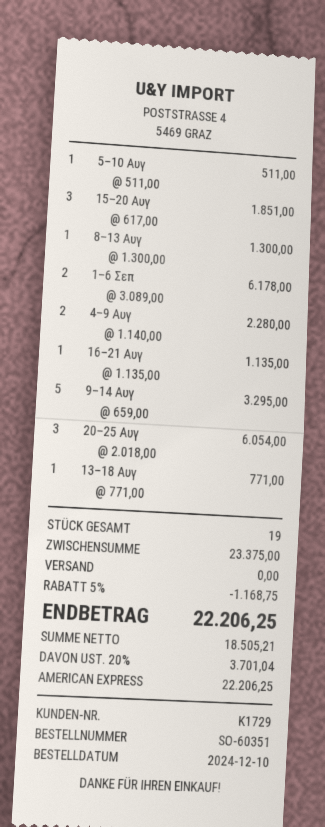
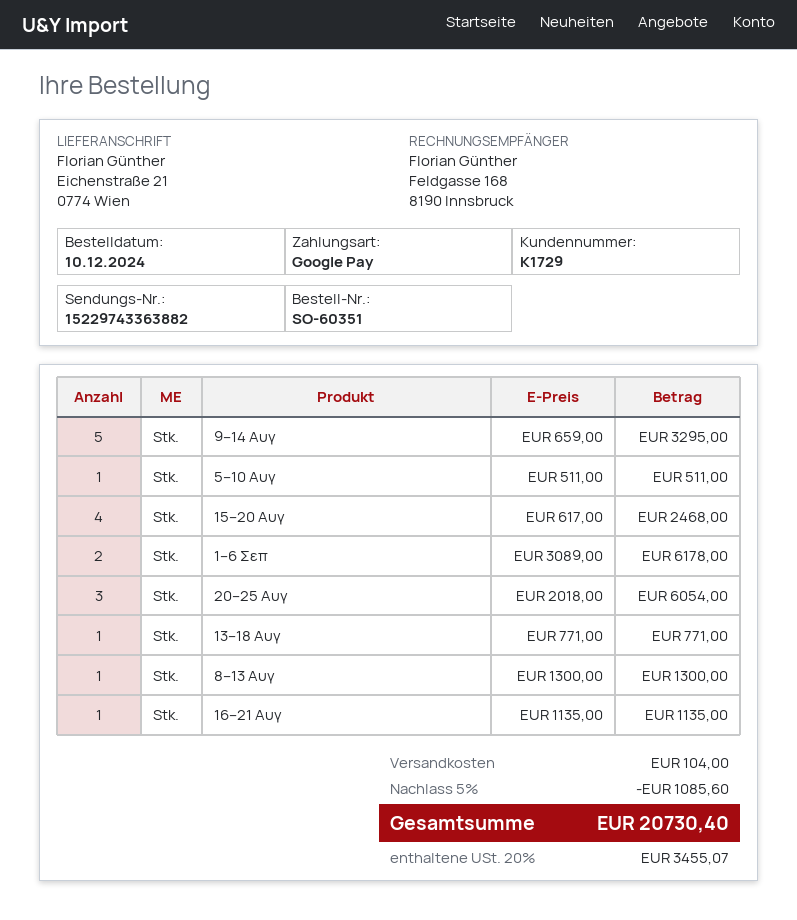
payment method: American Express -> Google Pay
15–20 Αυγ: 3 x 617.00 = 1851.00 -> 4 x 617.00 = 2468.00
4–9 Αυγ: 2 x 1140.00 = 2280.00 -> none
discount: 5% = 1168.75 -> 5% = 1085.60
shipping: 0.00 -> 104.00
tax: 20% = 3701.04 -> 20% = 3455.07
total: 22206.25 -> 20730.40

